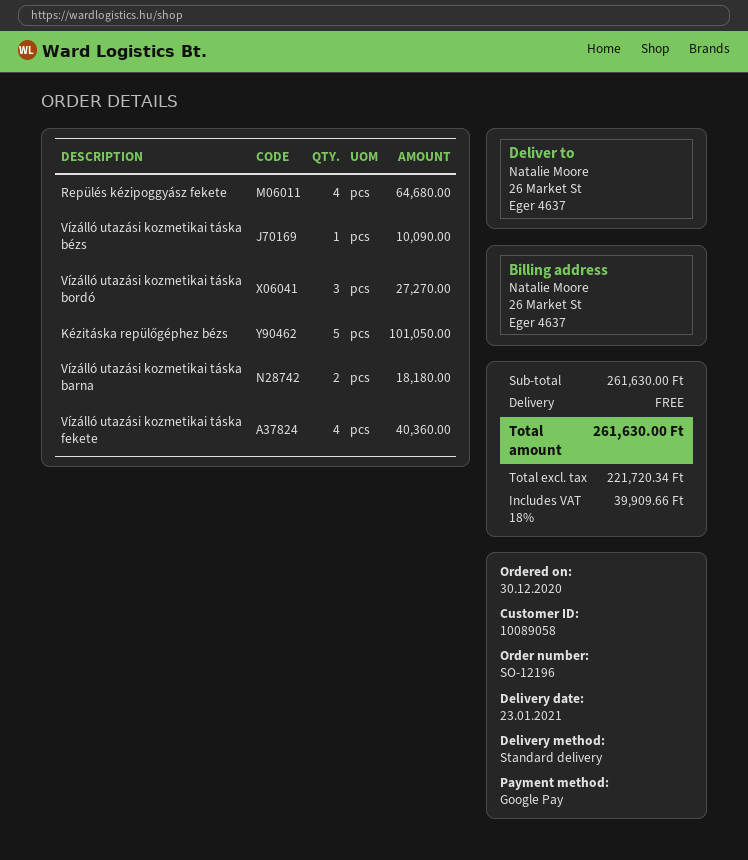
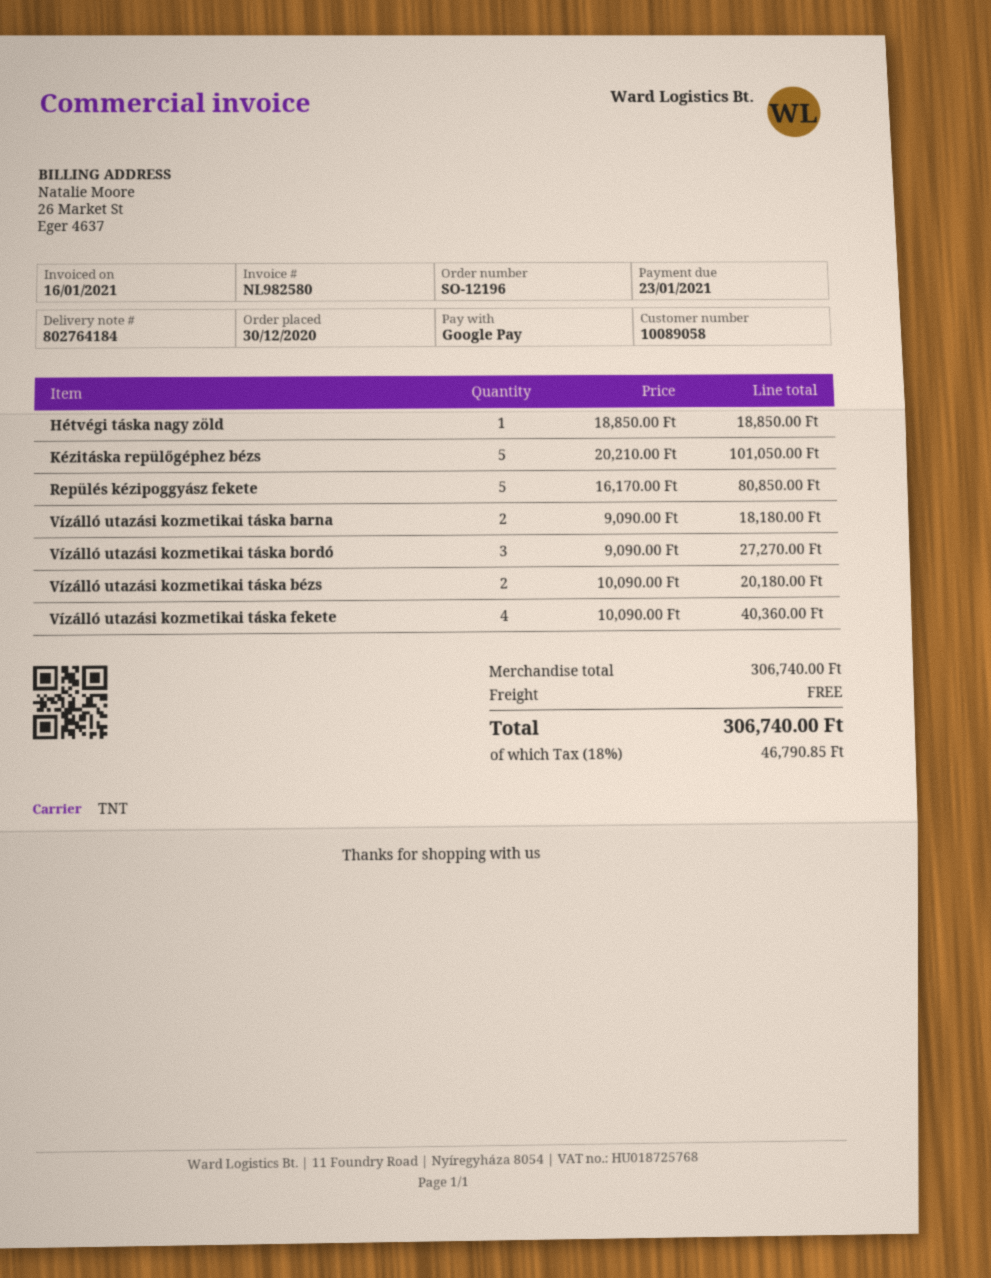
shipping method: standard -> TNT
Repülés kézipoggyász fekete: 4 for 64680.00 -> 5 for 80850.00
Vízálló utazási kozmetikai táska bézs: 1 for 10090.00 -> 2 for 20180.00
Hétvégi táska nagy zöld: none -> 1 for 18850.00
subtotal: 261630.00 -> 306740.00
tax: 18% = 39909.66 -> 18% = 46790.85
total: 261630.00 -> 306740.00

